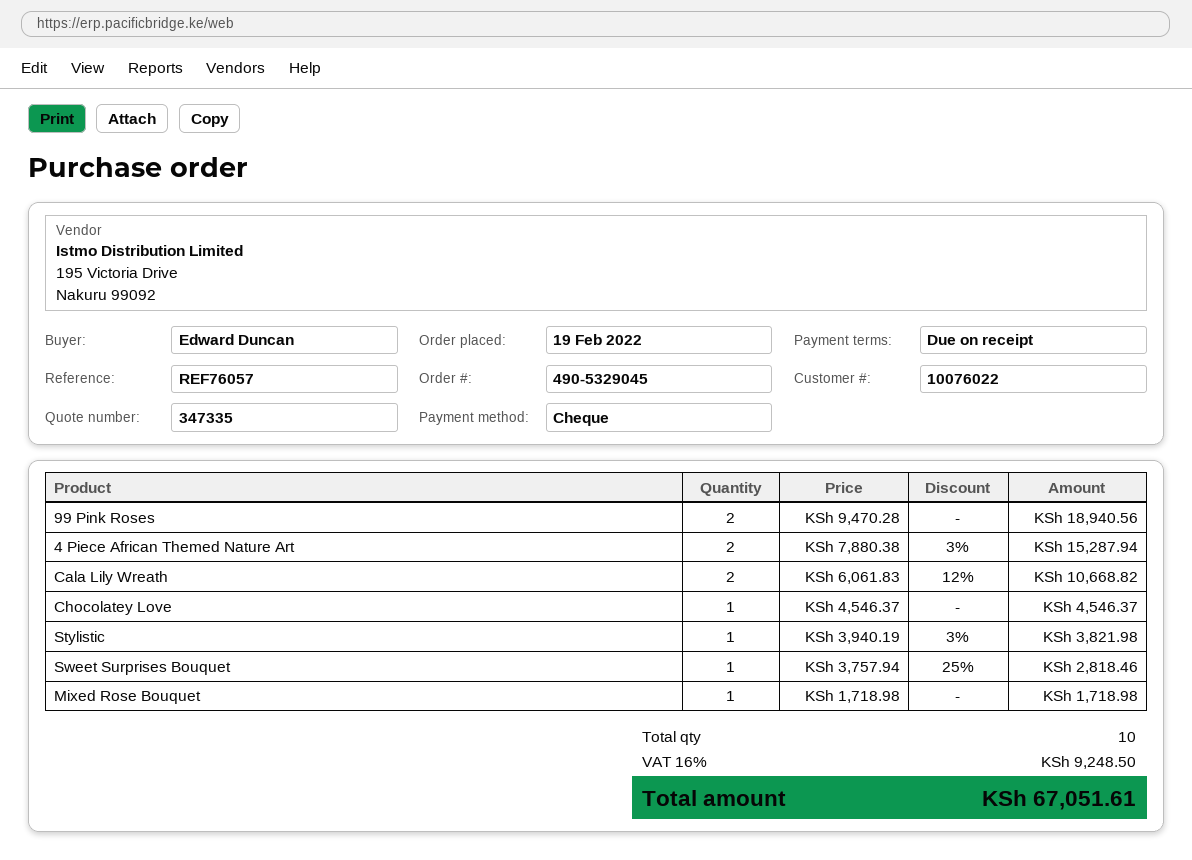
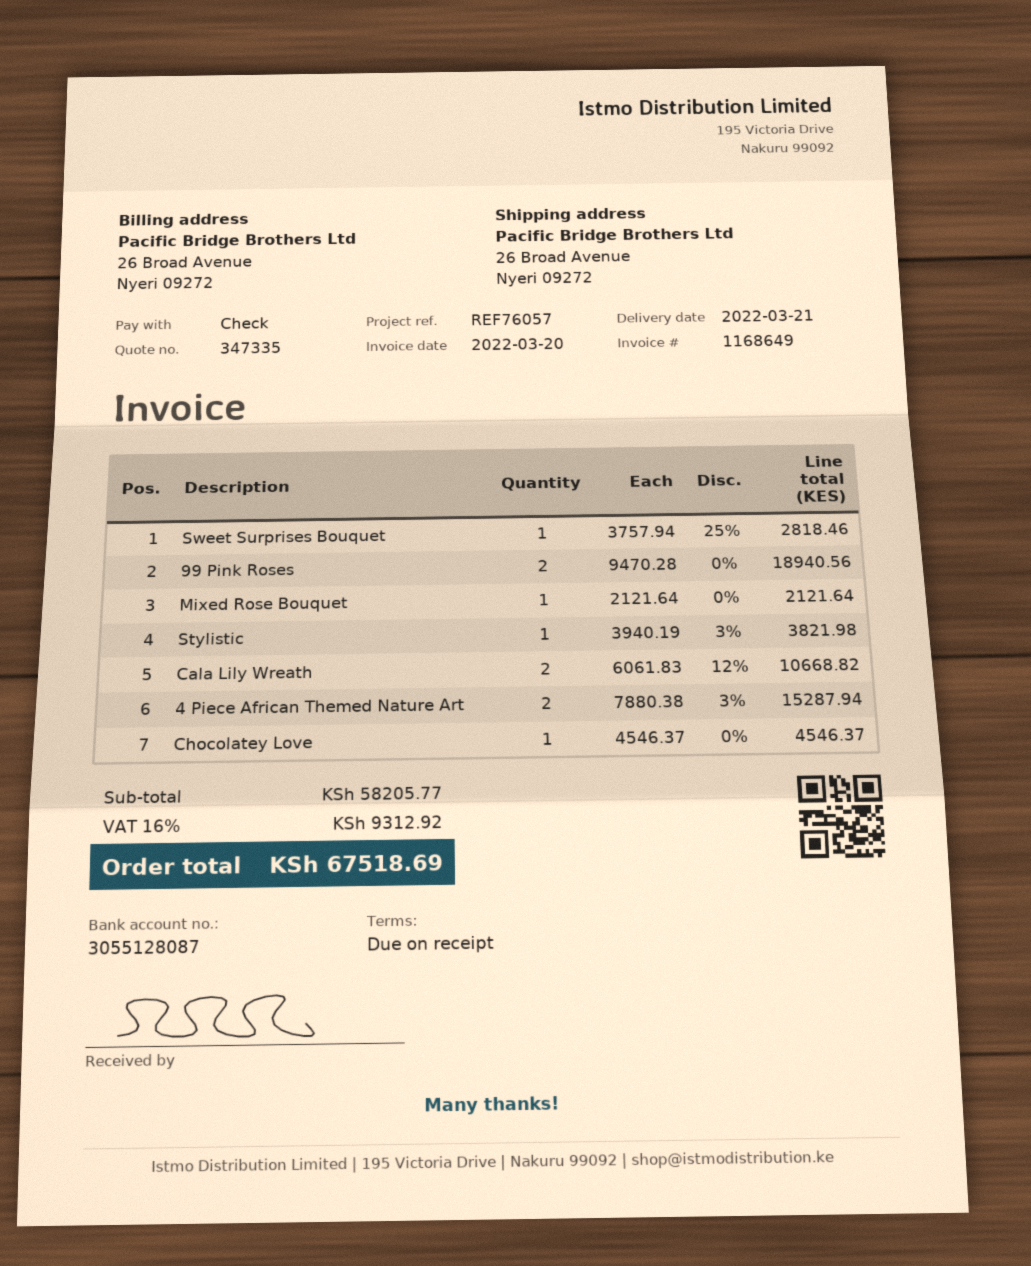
Mixed Rose Bouquet: 1 x 1718.98 = 1718.98 -> 1 x 2121.64 = 2121.64
tax: 16% = 9248.50 -> 16% = 9312.92
total: 67051.61 -> 67518.69

